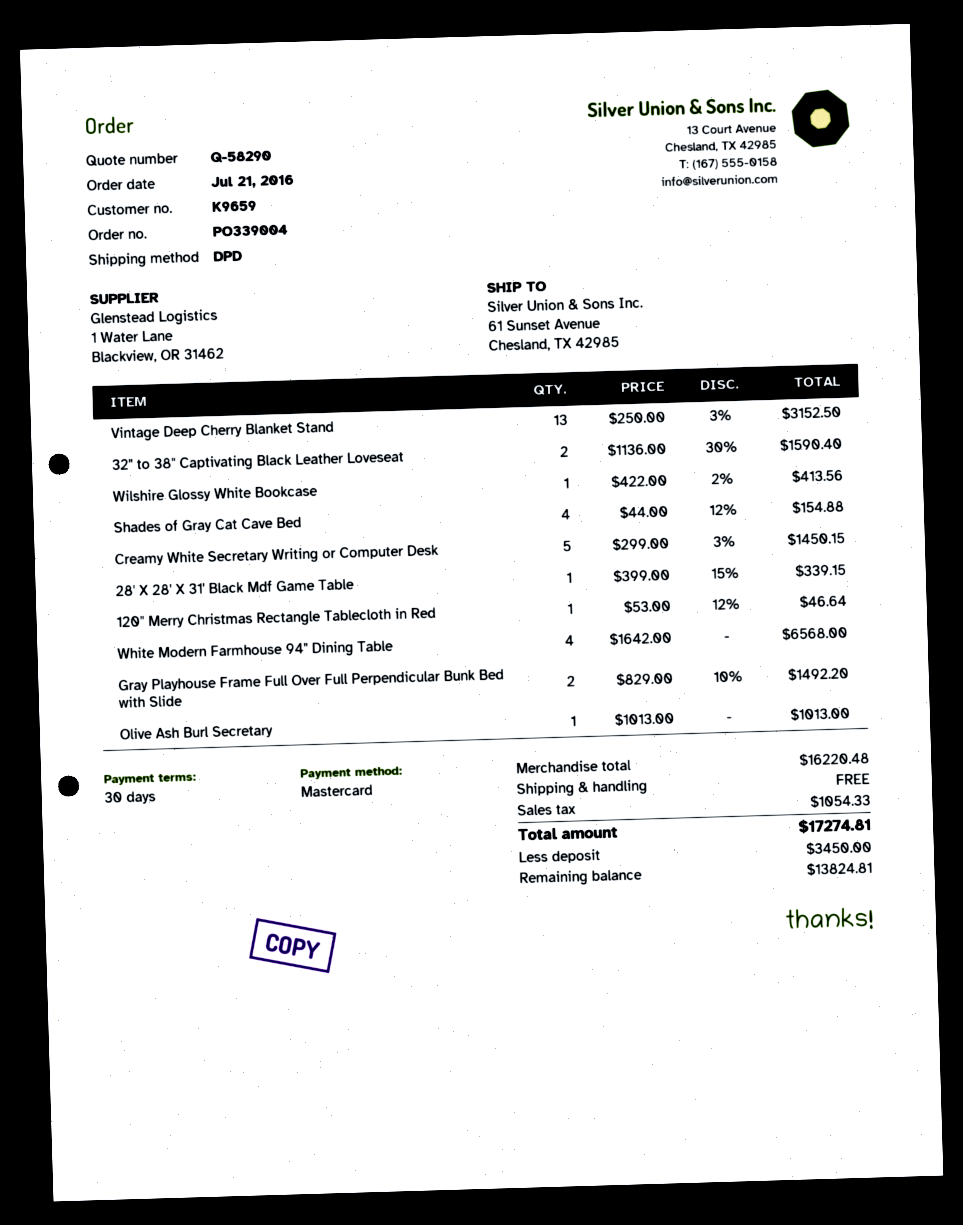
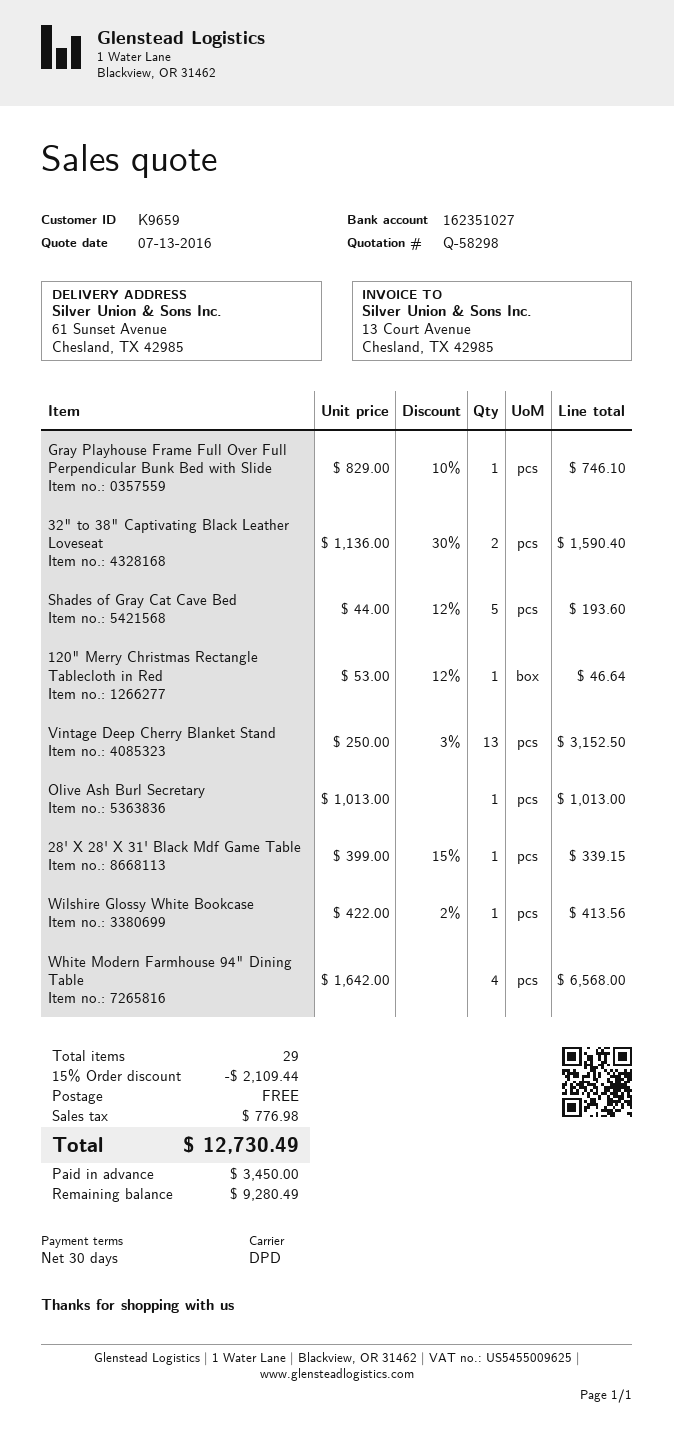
quote number: Q-58290 -> Q-58298
Shades of Gray Cat Cave Bed: 4 x 44.00 - 12% = 154.88 -> 5 x 44.00 - 12% = 193.60
Creamy White Secretary Writing or Computer Desk: 5 x 299.00 - 3% = 1450.15 -> none
Gray Playhouse Frame Full Over Full Perpendicular Bunk Bed with Slide: 2 x 829.00 - 10% = 1492.20 -> 1 x 829.00 - 10% = 746.10
discount: none -> 15% = 2109.44
tax: 1054.33 -> 776.98
total: 17274.81 -> 12730.49
balance: 13824.81 -> 9280.49

